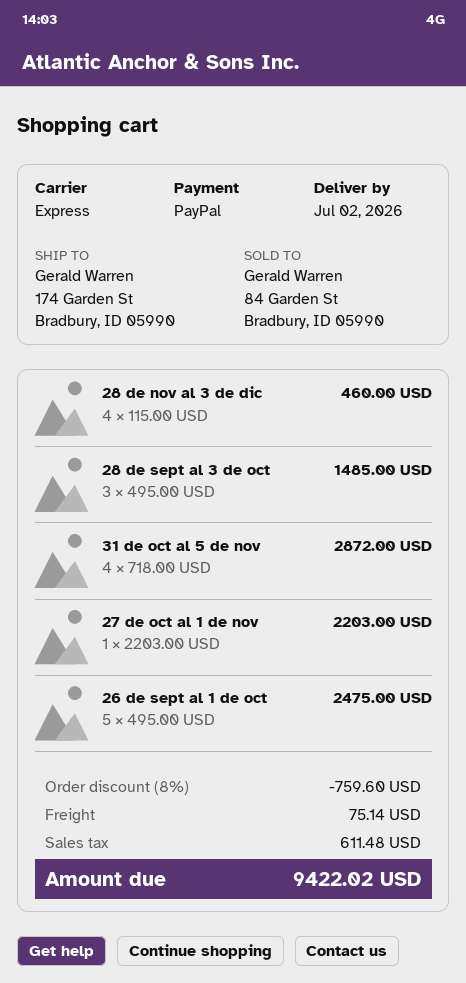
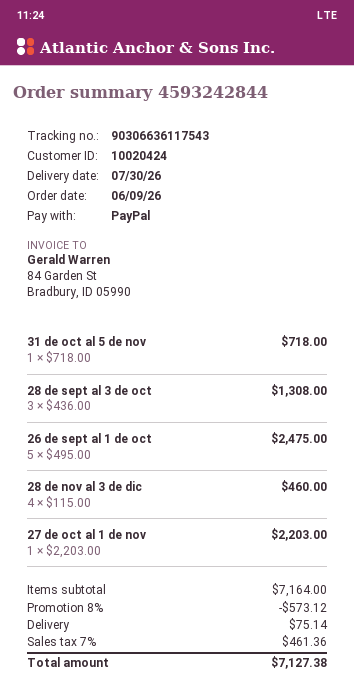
delivery date: 2026-07-02 -> 2026-07-30
28 de sept al 3 de oct: 3 x 495.00 = 1485.00 -> 3 x 436.00 = 1308.00
31 de oct al 5 de nov: 4 x 718.00 = 2872.00 -> 1 x 718.00 = 718.00
discount: 8% = 759.60 -> 8% = 573.12
tax: 611.48 -> 461.36
total: 9422.02 -> 7127.38

